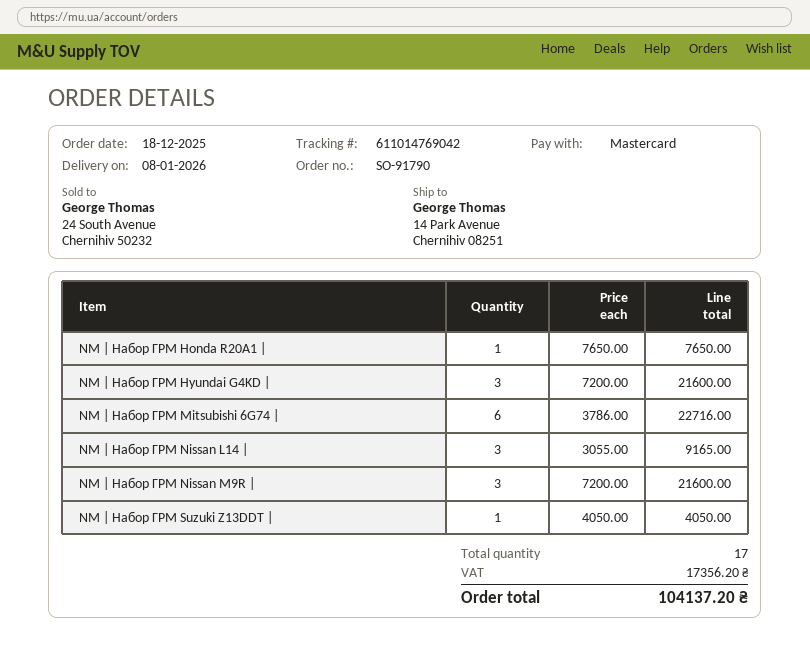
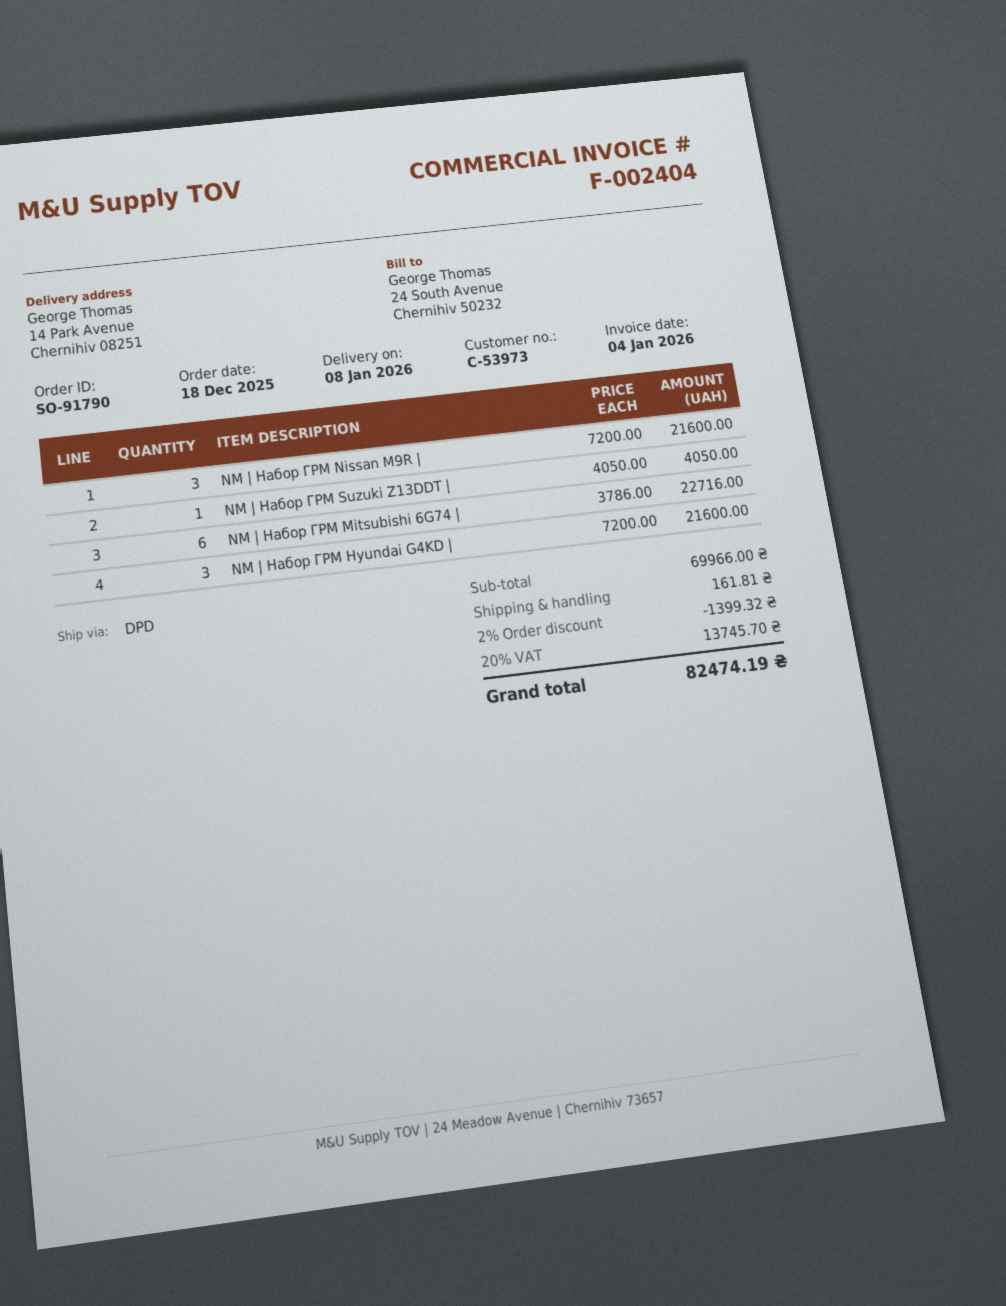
NM | Набор ГРМ Honda R20A1 |: 1 x 7650.00 = 7650.00 -> none
NM | Набор ГРМ Nissan L14 |: 3 x 3055.00 = 9165.00 -> none
discount: none -> 2% = 1399.32
shipping: none -> 161.81
tax: 17356.20 -> 13745.70
total: 104137.20 -> 82474.19

